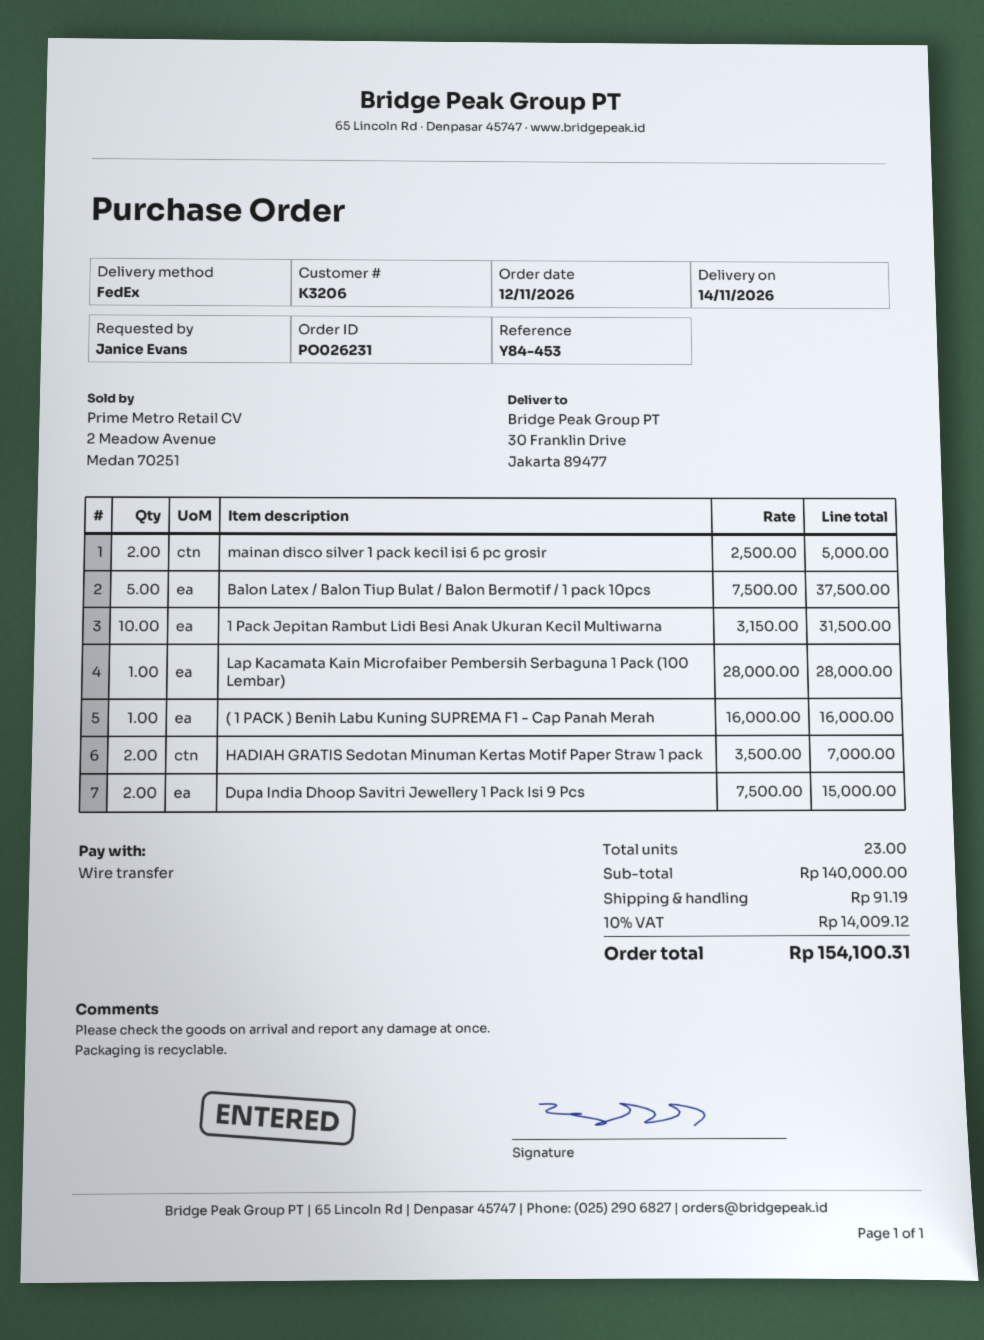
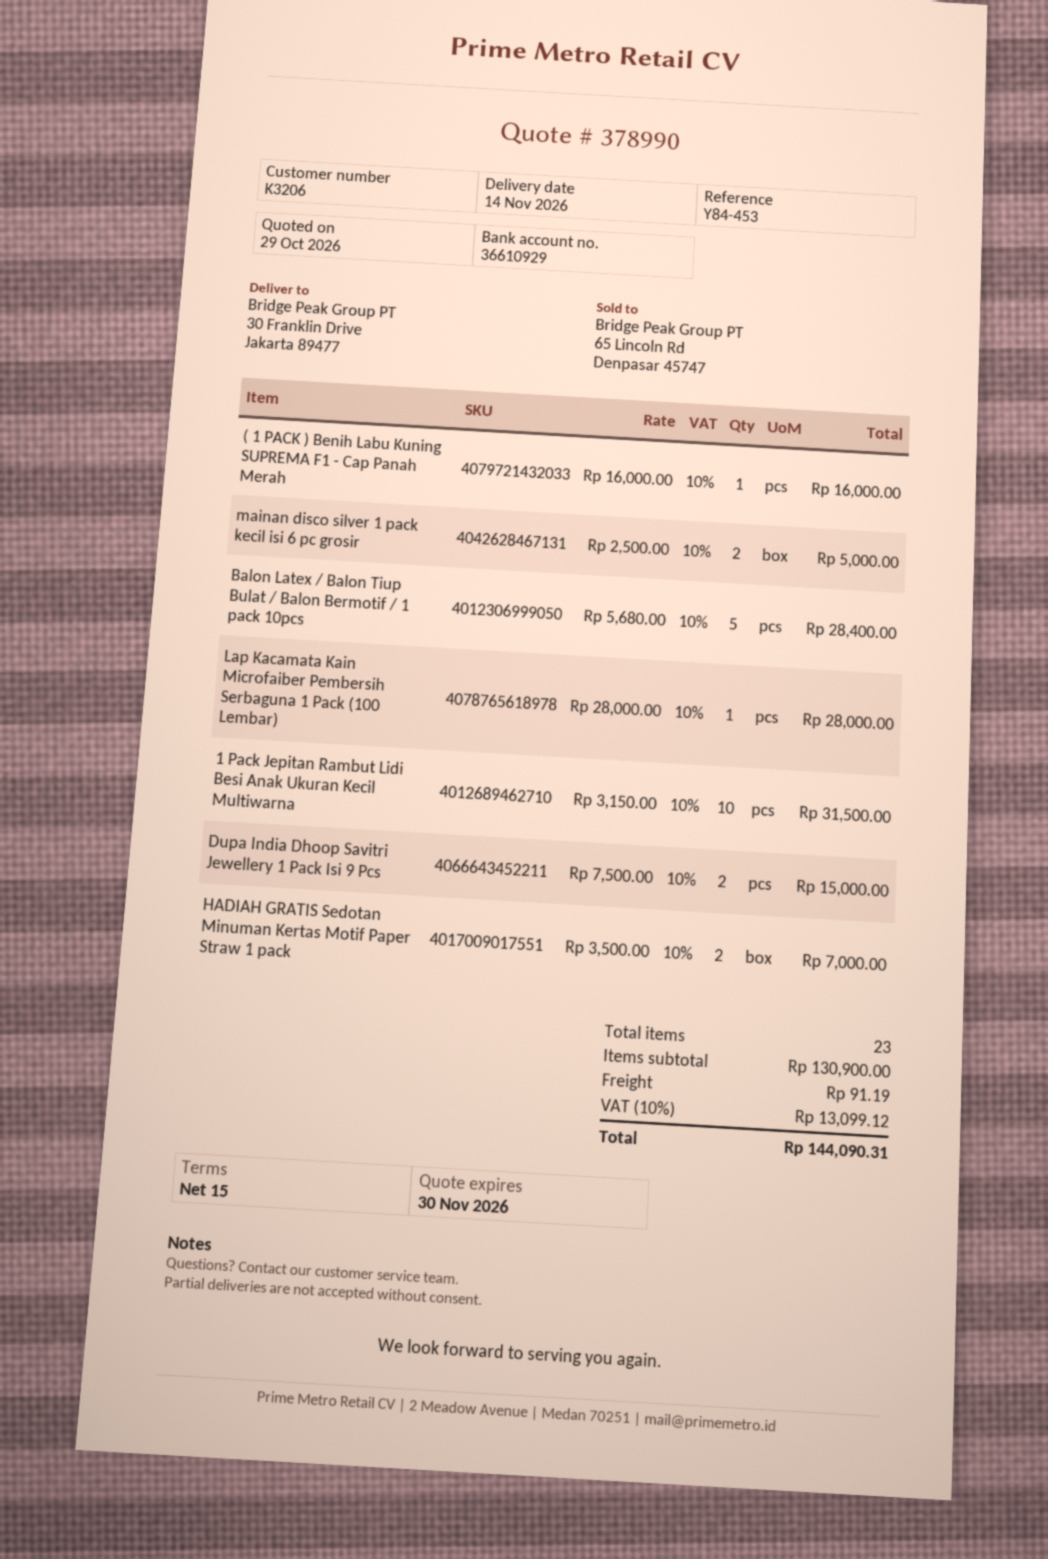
Balon Latex / Balon Tiup Bulat / Balon Bermotif / 1 pack 10pcs: 5 x 7500.00 = 37500.00 -> 5 x 5680.00 = 28400.00
subtotal: 140000.00 -> 130900.00
tax: 10% = 14009.12 -> 10% = 13099.12
total: 154100.31 -> 144090.31

